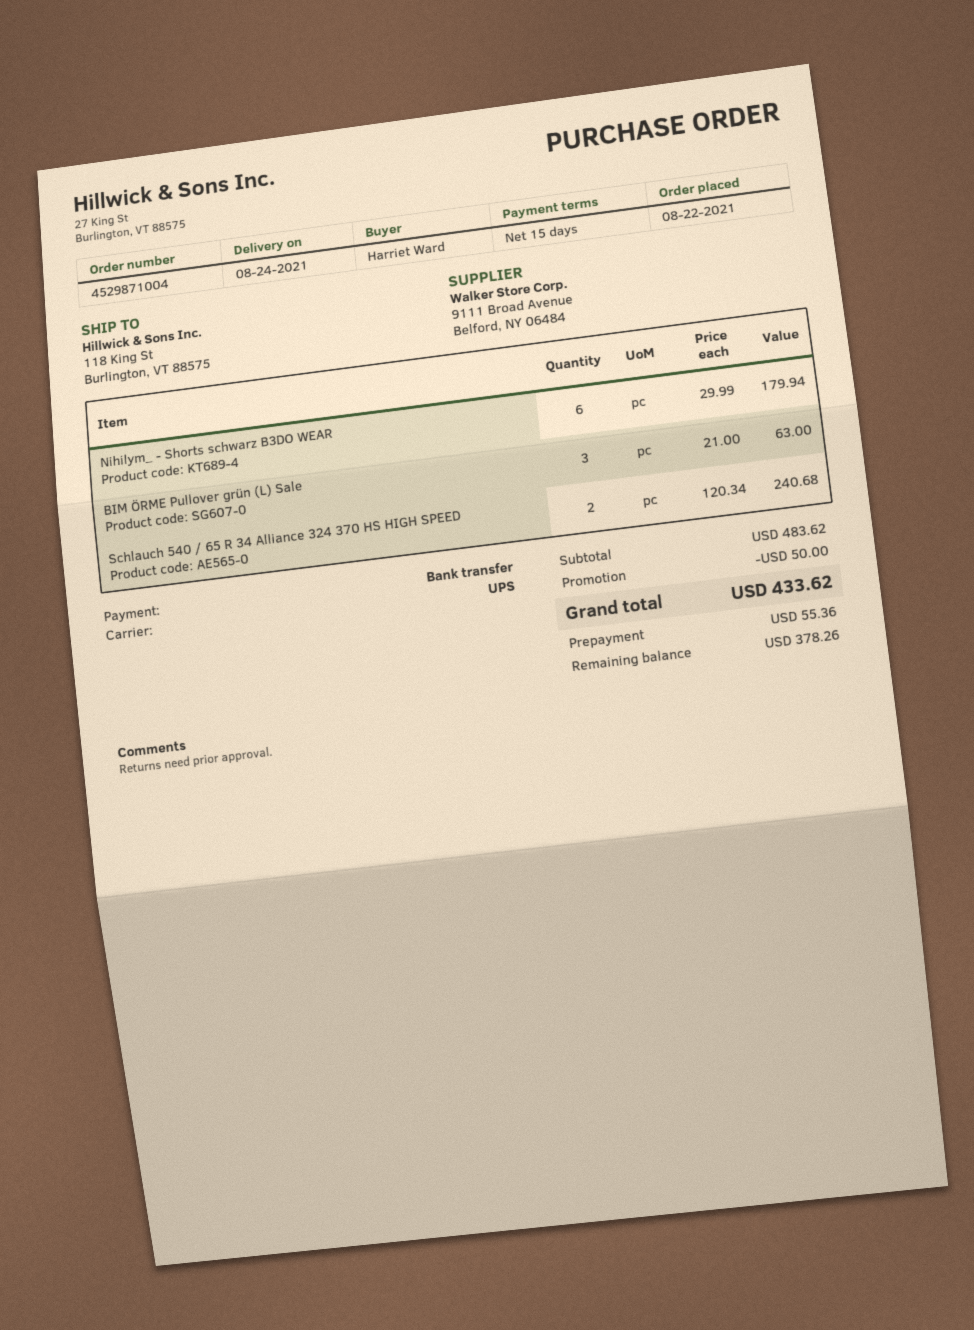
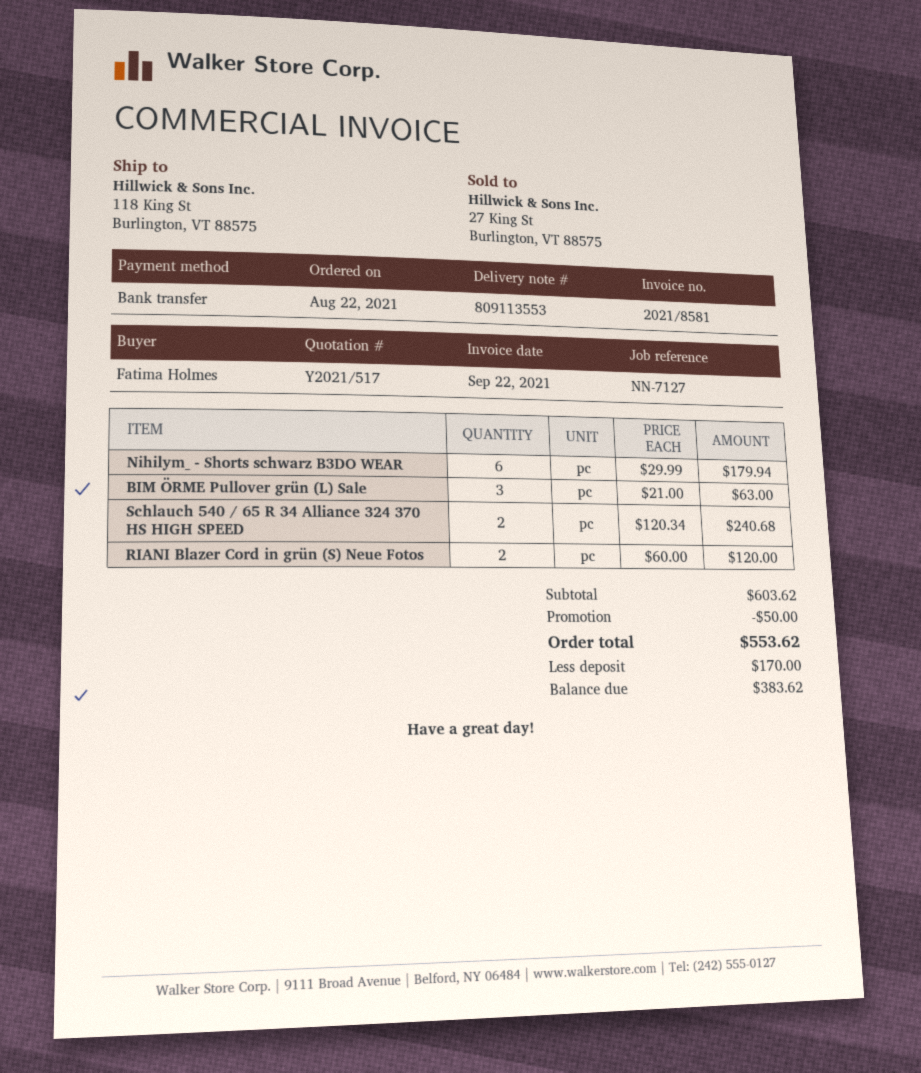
ordered by: Harriet Ward -> Fatima Holmes
RIANI Blazer Cord in grün (S) Neue Fotos: none -> 2 x 60.00 = 120.00
subtotal: 483.62 -> 603.62
total: 433.62 -> 553.62
deposit: 55.36 -> 170.00
balance: 378.26 -> 383.62

